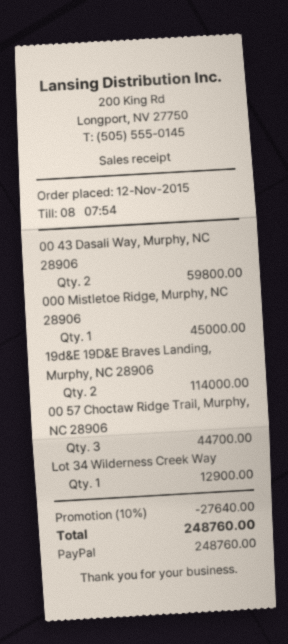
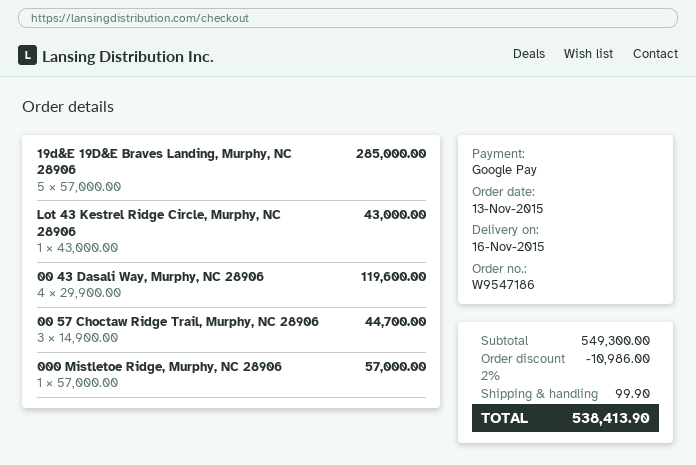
order date: 2015-11-12 -> 2015-11-13
payment method: PayPal -> Google Pay
00 43 Dasali Way, Murphy, NC 28906: 2 for 59800.00 -> 4 for 119600.00
000 Mistletoe Ridge, Murphy, NC 28906: 1 for 45000.00 -> 1 for 57000.00
19d&E 19D&E Braves Landing, Murphy, NC 28906: 2 for 114000.00 -> 5 for 285000.00
Lot 34 Wilderness Creek Way: 1 for 12900.00 -> none
Lot 43 Kestrel Ridge Circle, Murphy, NC 28906: none -> 1 for 43000.00
discount: 10% = 27640.00 -> 2% = 10986.00
shipping: none -> 99.90
total: 248760.00 -> 538413.90

